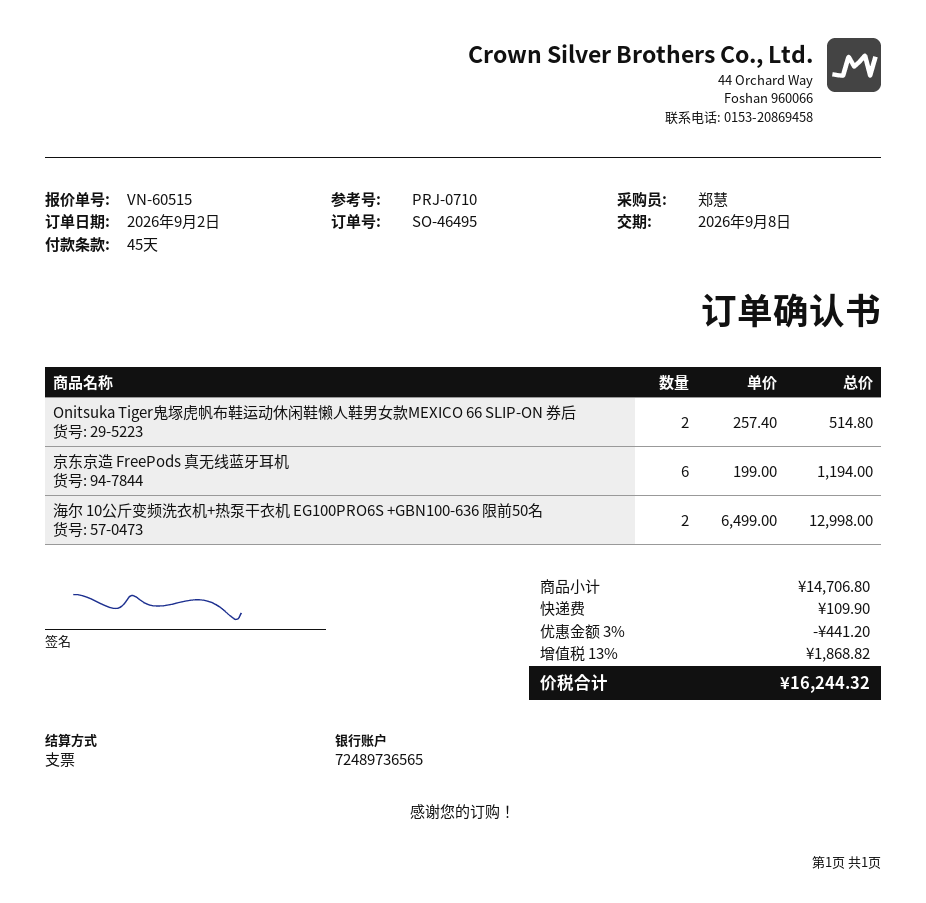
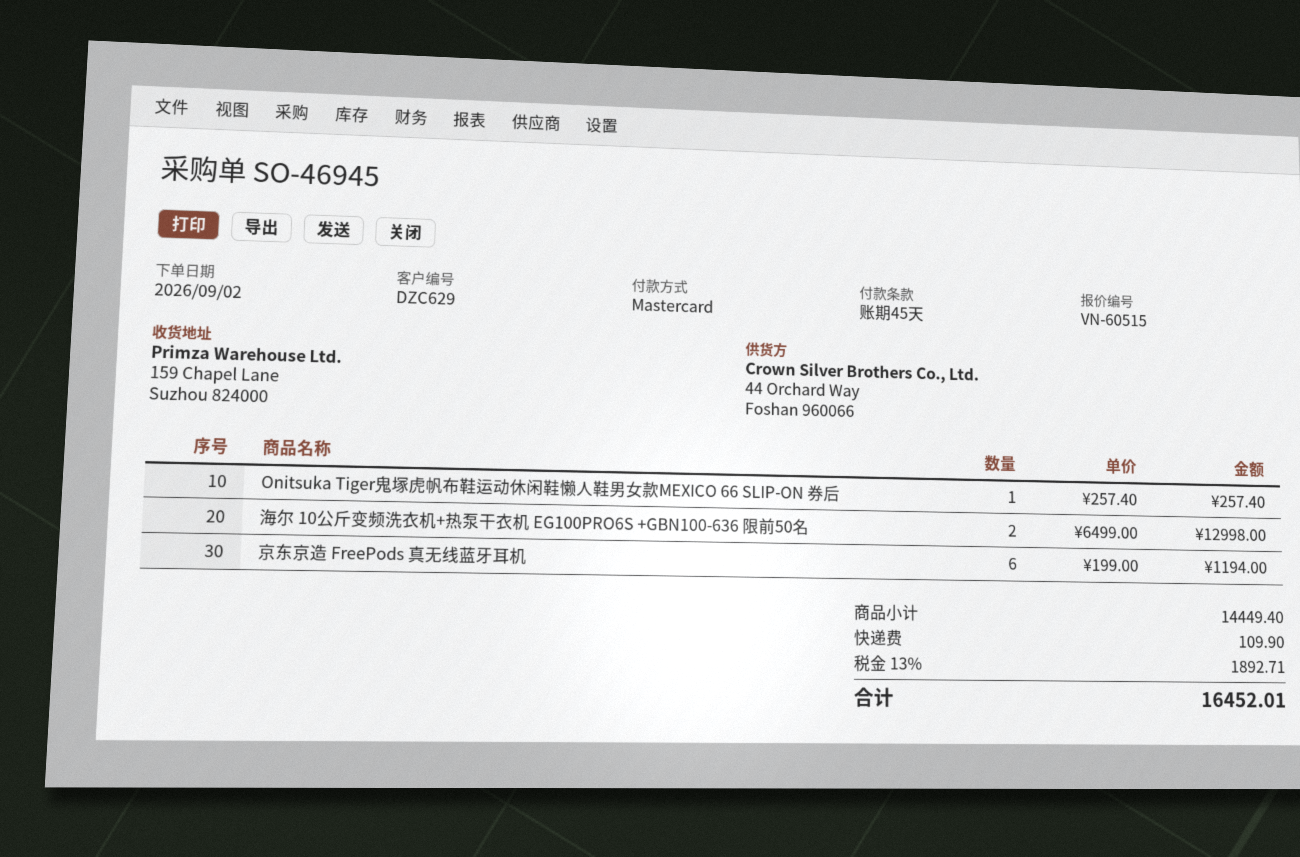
order number: SO-46495 -> SO-46945
payment method: cheque -> Mastercard
Onitsuka Tiger鬼塚虎帆布鞋运动休闲鞋懒人鞋男女款MEXICO 66 SLIP-ON 券后: 2 x 257.40 = 514.80 -> 1 x 257.40 = 257.40
subtotal: 14706.80 -> 14449.40
discount: 3% = 441.20 -> none
tax: 13% = 1868.82 -> 13% = 1892.71
total: 16244.32 -> 16452.01

